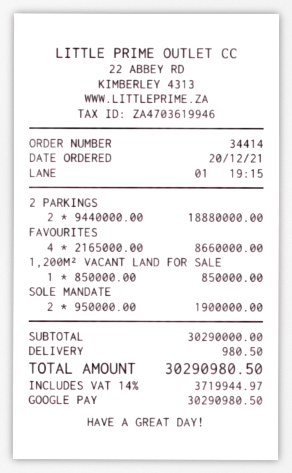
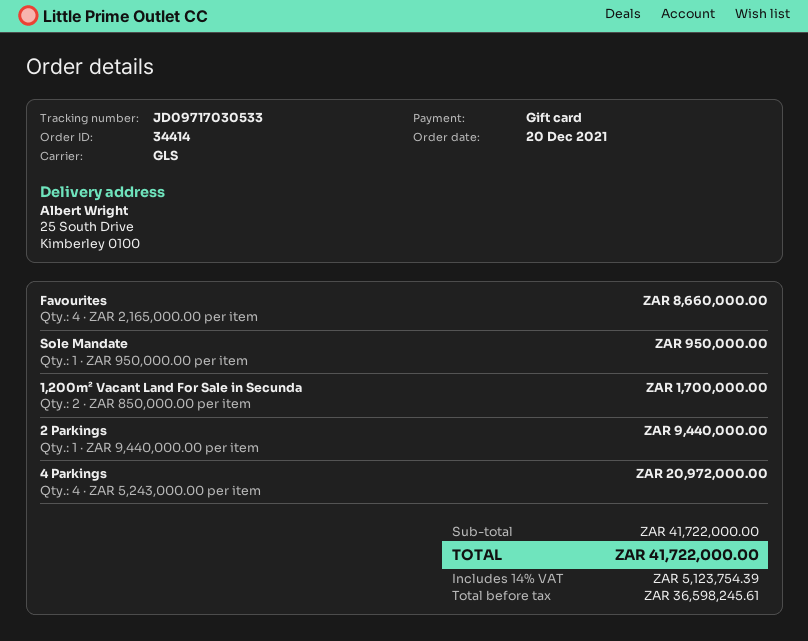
payment method: Google Pay -> gift card
2 PARKINGS: 2 x 9440000.00 = 18880000.00 -> 1 x 9440000.00 = 9440000.00
1,200M² VACANT LAND FOR SALE: 1 x 850000.00 = 850000.00 -> 2 x 850000.00 = 1700000.00
SOLE MANDATE: 2 x 950000.00 = 1900000.00 -> 1 x 950000.00 = 950000.00
4 Parkings: none -> 4 x 5243000.00 = 20972000.00
subtotal: 30290000.00 -> 41722000.00
shipping: 980.50 -> none
tax: 14% = 3719944.97 -> 14% = 5123754.39
total: 30290980.50 -> 41722000.00

